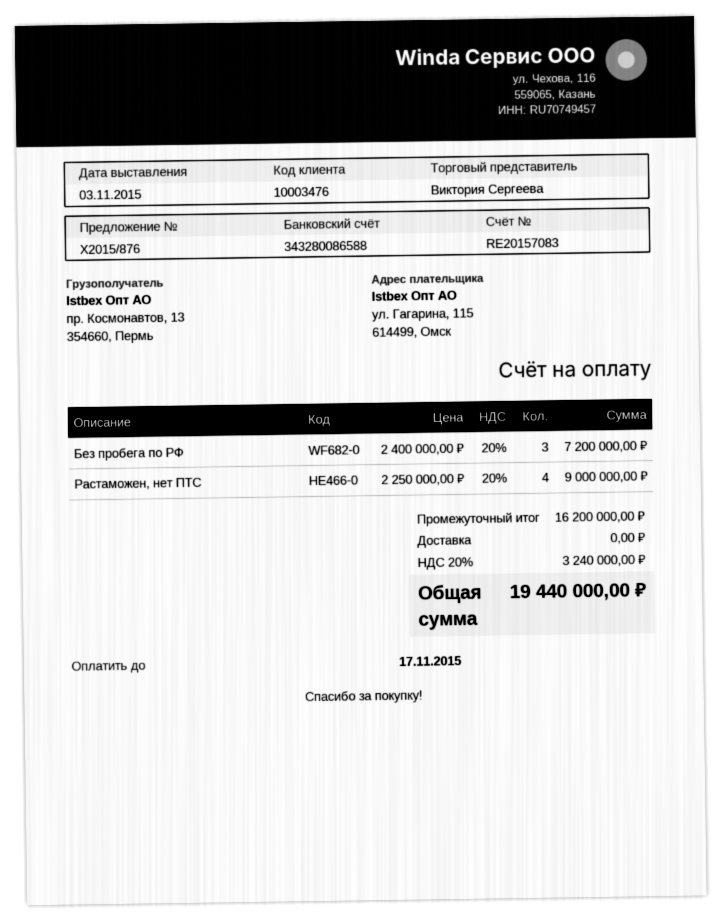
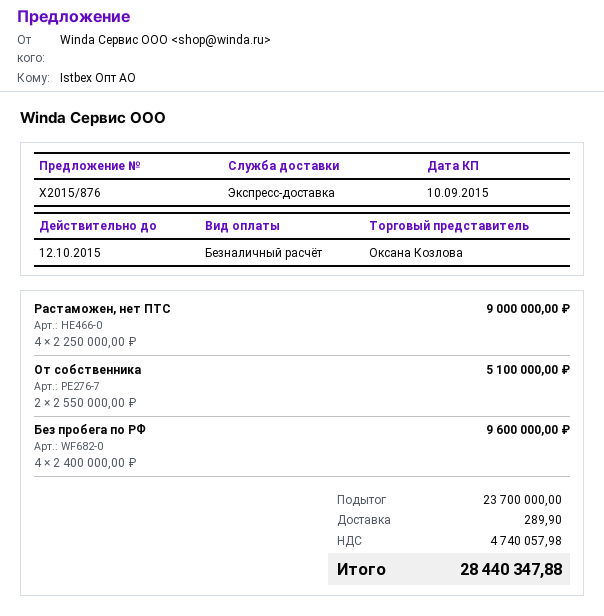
sales rep: Виктория Сергеева -> Оксана Козлова
Без пробега по РФ: 3 x 2400000.00 = 7200000.00 -> 4 x 2400000.00 = 9600000.00
От собственника: none -> 2 x 2550000.00 = 5100000.00
subtotal: 16200000.00 -> 23700000.00
shipping: 0.00 -> 289.90
tax: 3240000.00 -> 4740057.98
total: 19440000.00 -> 28440347.88

